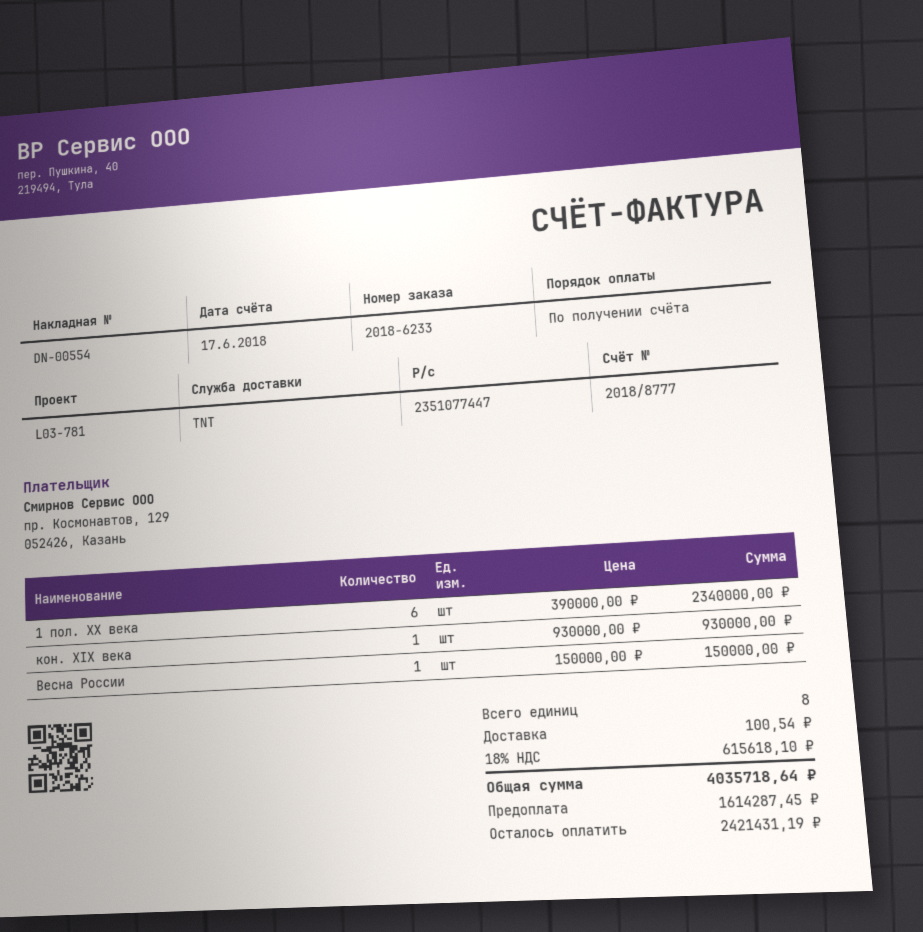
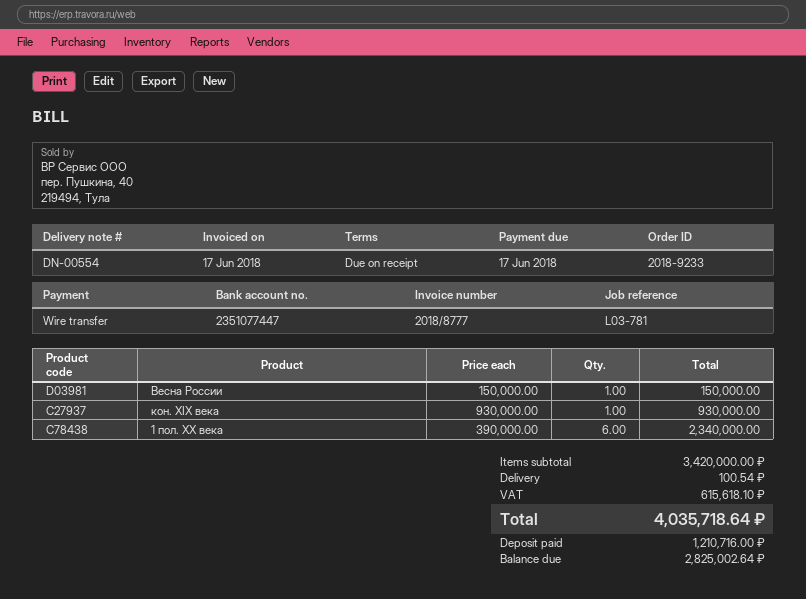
order number: 2018-6233 -> 2018-9233
deposit: 1614287.45 -> 1210716.00
balance: 2421431.19 -> 2825002.64

